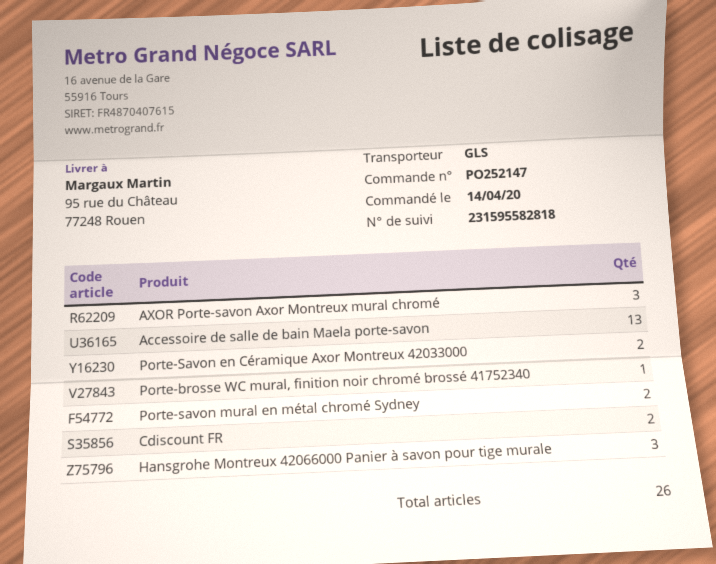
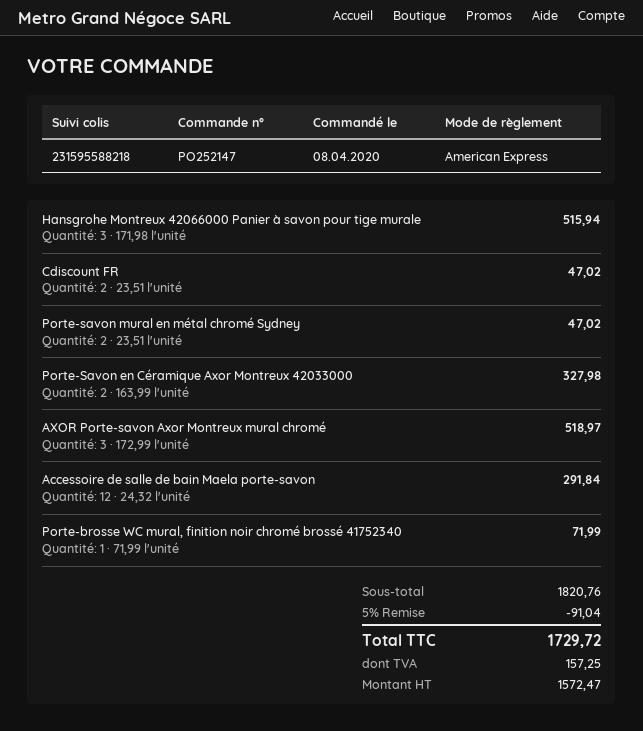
order date: 2020-04-14 -> 2020-04-08
tracking number: 231595582818 -> 231595588218
Accessoire de salle de bain Maela porte-savon: 13 -> 12

